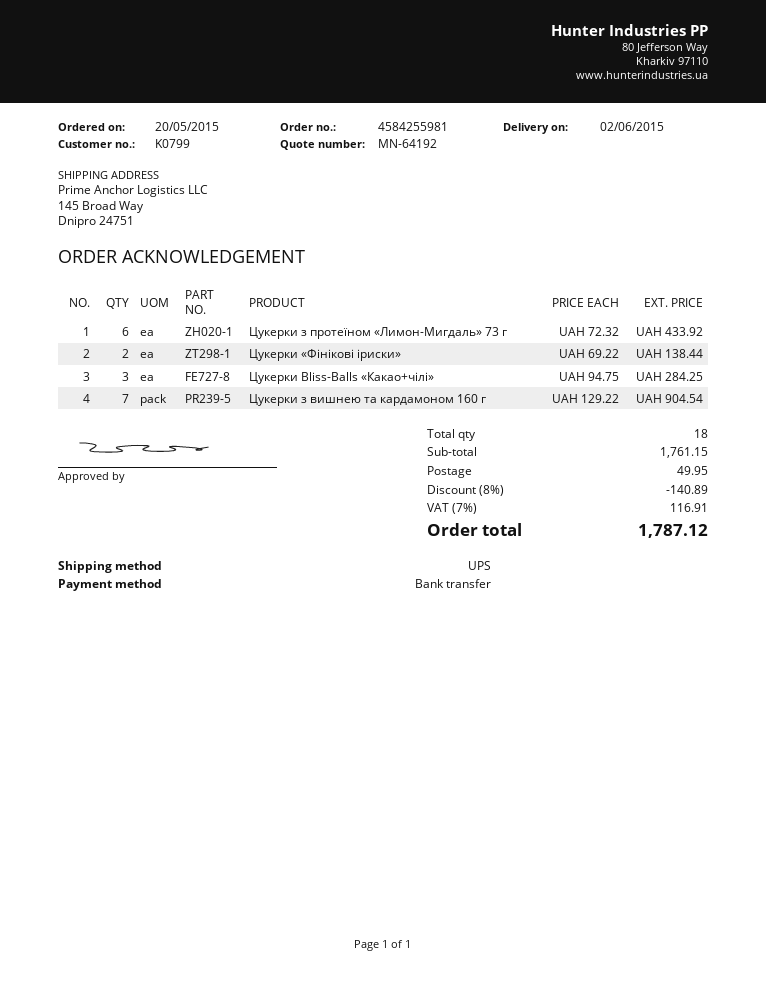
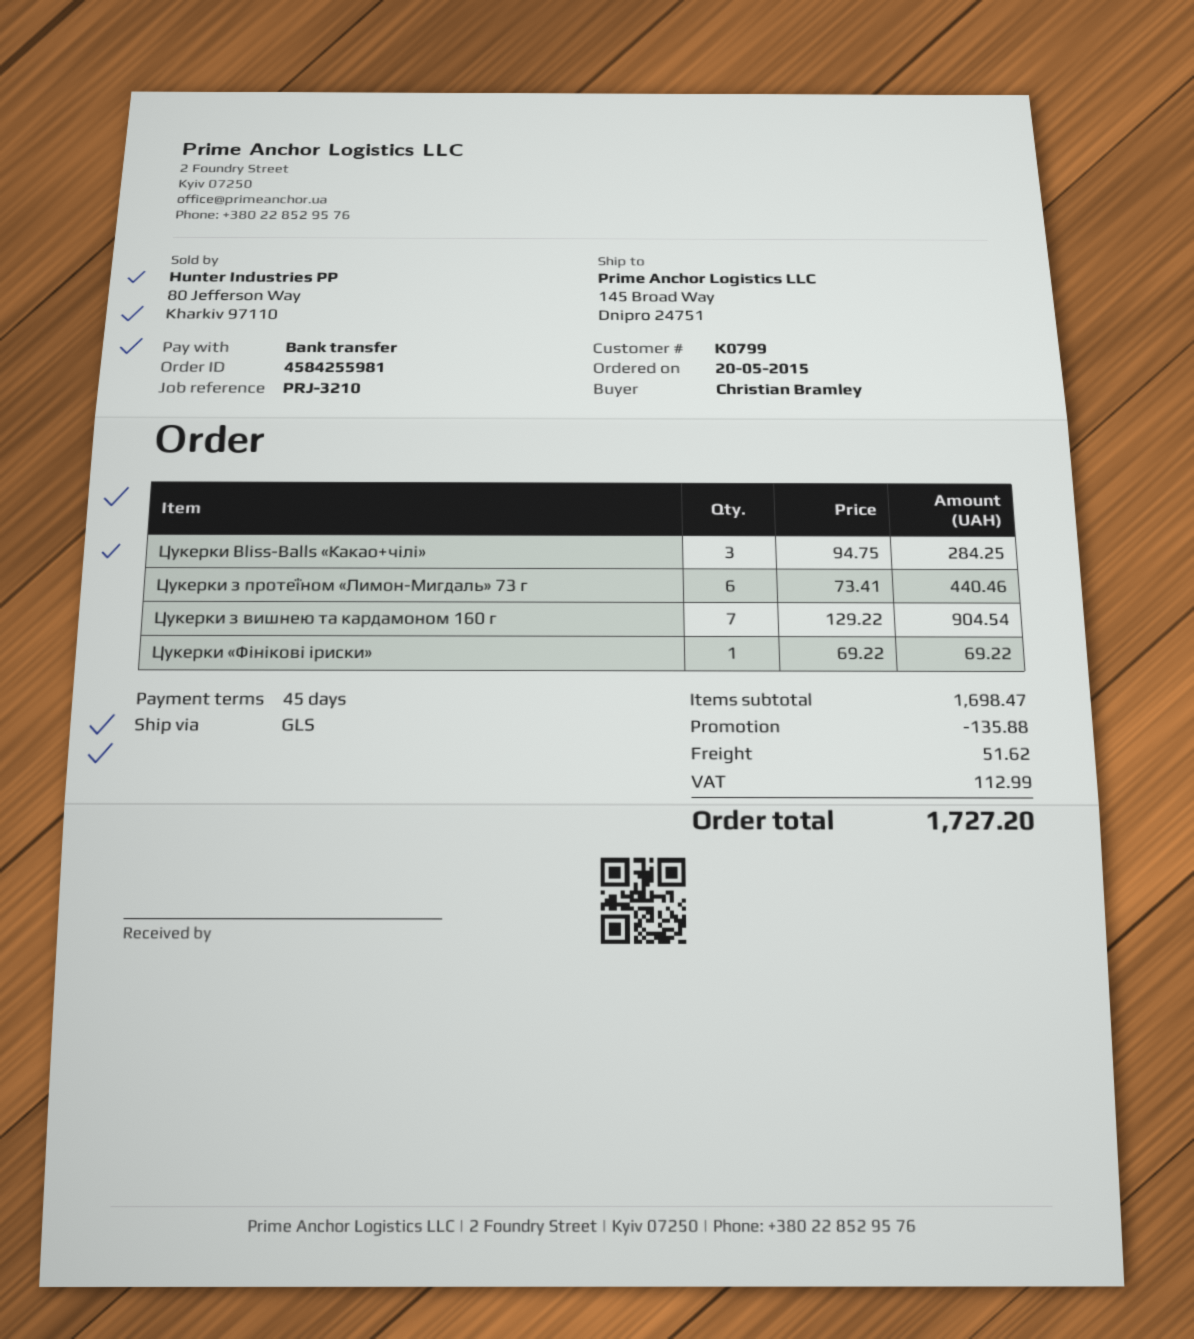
shipping method: UPS -> GLS
Цукерки з протеїном «Лимон-Мигдаль» 73 г: 6 x 72.32 = 433.92 -> 6 x 73.41 = 440.46
Цукерки «Фінікові іриски»: 2 x 69.22 = 138.44 -> 1 x 69.22 = 69.22
subtotal: 1761.15 -> 1698.47
discount: 140.89 -> 135.88
shipping: 49.95 -> 51.62
tax: 116.91 -> 112.99
total: 1787.12 -> 1727.20

